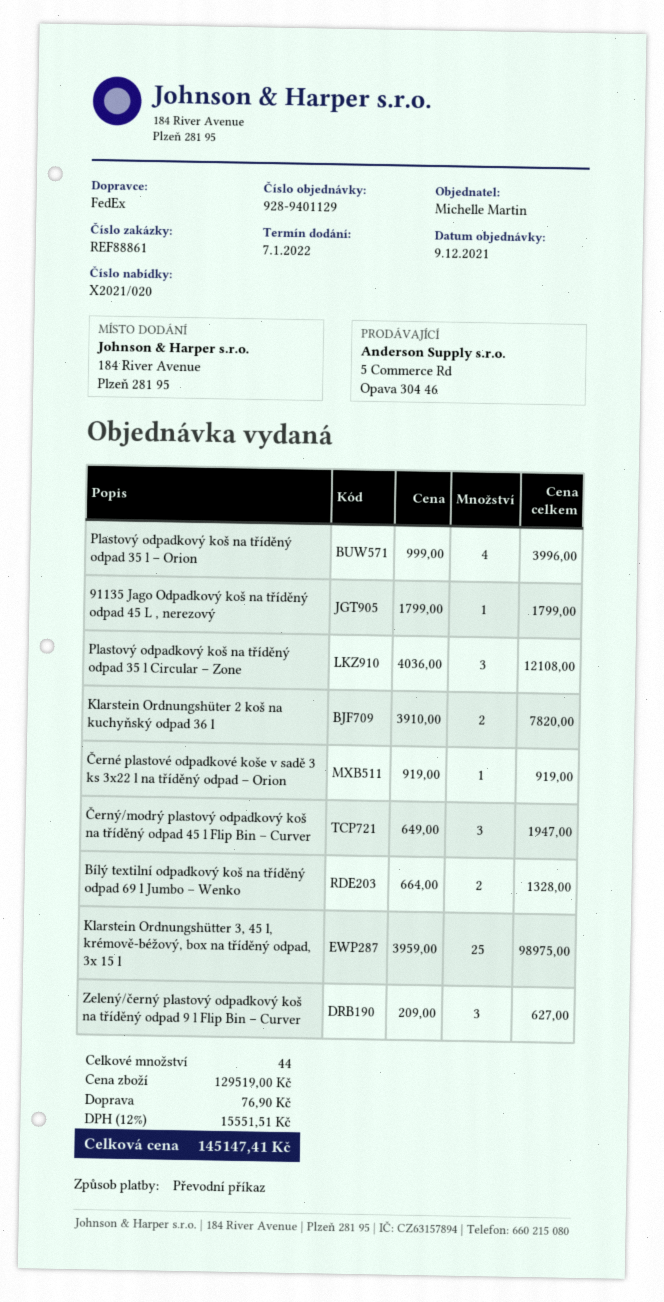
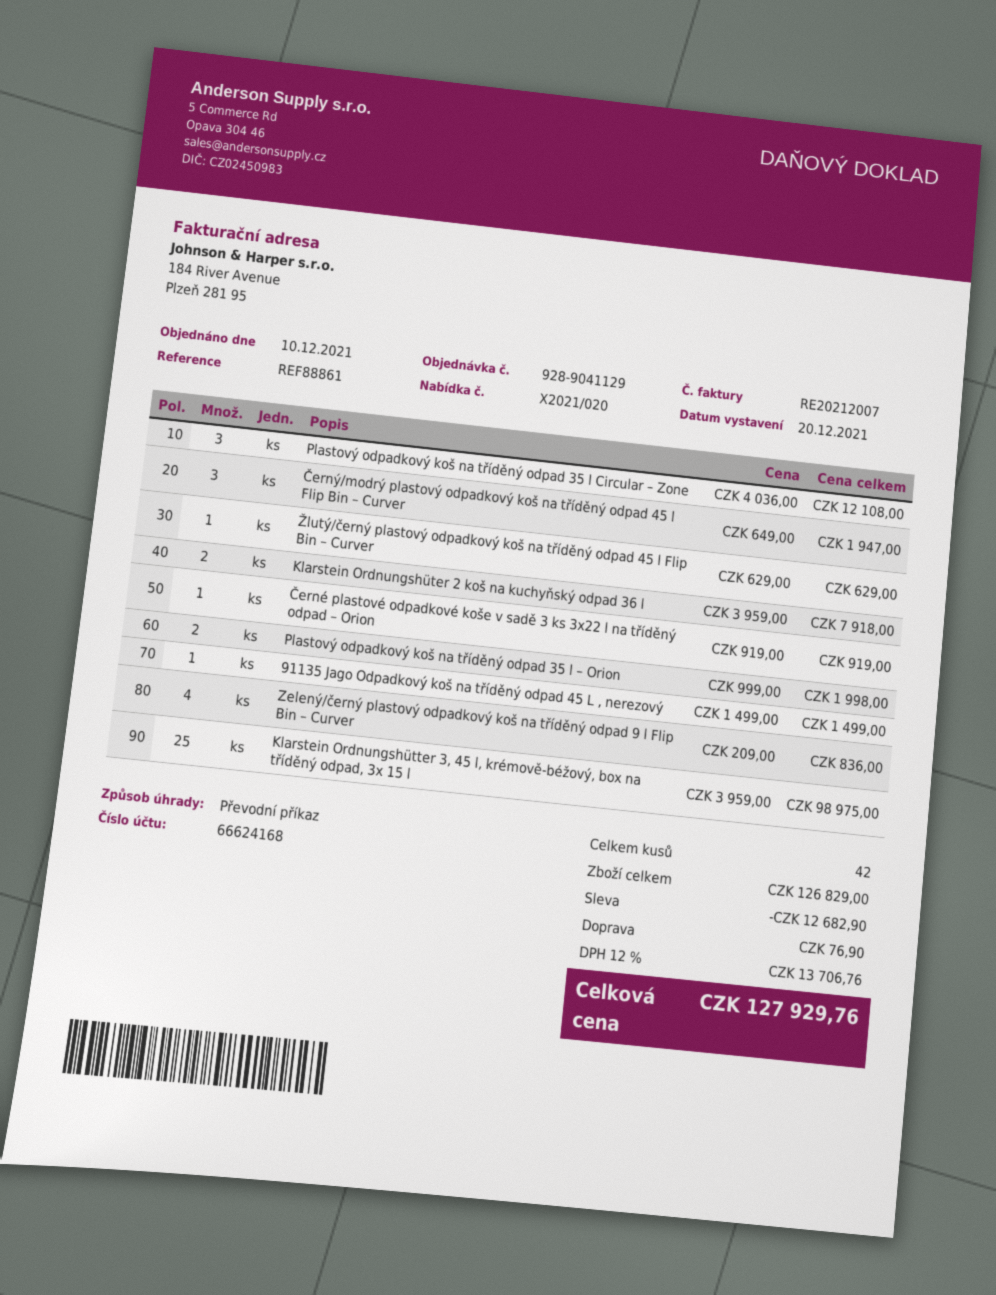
order number: 928-9401129 -> 928-9041129
order date: 2021-12-09 -> 2021-12-10
Plastový odpadkový koš na tříděný odpad 35 l – Orion: 4 x 999.00 = 3996.00 -> 2 x 999.00 = 1998.00
91135 Jago Odpadkový koš na tříděný odpad 45 L , nerezový: 1 x 1799.00 = 1799.00 -> 1 x 1499.00 = 1499.00
Klarstein Ordnungshüter 2 koš na kuchyňský odpad 36 l: 2 x 3910.00 = 7820.00 -> 2 x 3959.00 = 7918.00
Bílý textilní odpadkový koš na tříděný odpad 69 l Jumbo – Wenko: 2 x 664.00 = 1328.00 -> none
Zelený/černý plastový odpadkový koš na tříděný odpad 9 l Flip Bin – Curver: 3 x 209.00 = 627.00 -> 4 x 209.00 = 836.00
Žlutý/černý plastový odpadkový koš na tříděný odpad 45 l Flip Bin – Curver: none -> 1 x 629.00 = 629.00
total quantity: 44 -> 42
subtotal: 129519.00 -> 126829.00
discount: none -> 12682.90
tax: 12% = 15551.51 -> 12% = 13706.76
total: 145147.41 -> 127929.76

